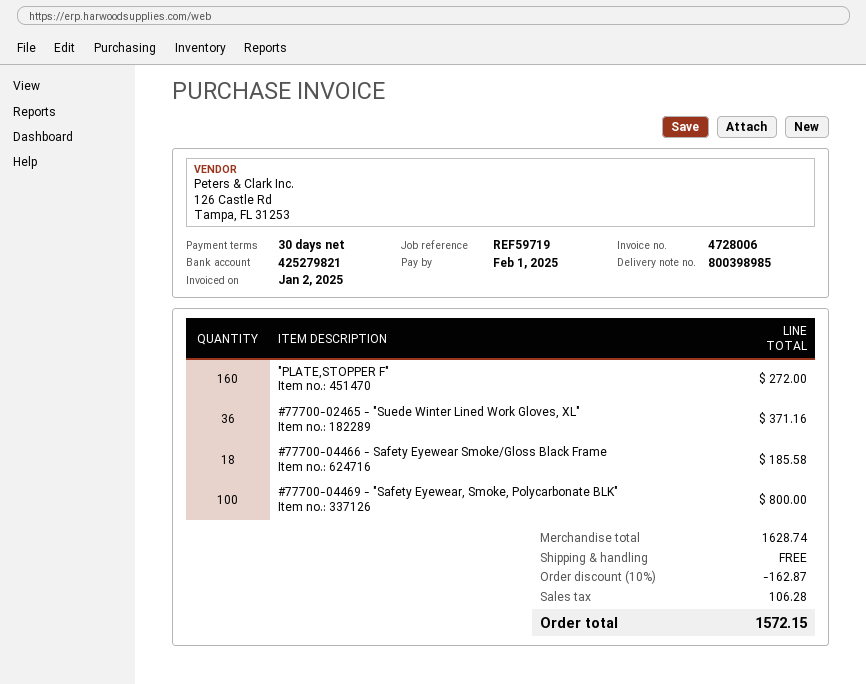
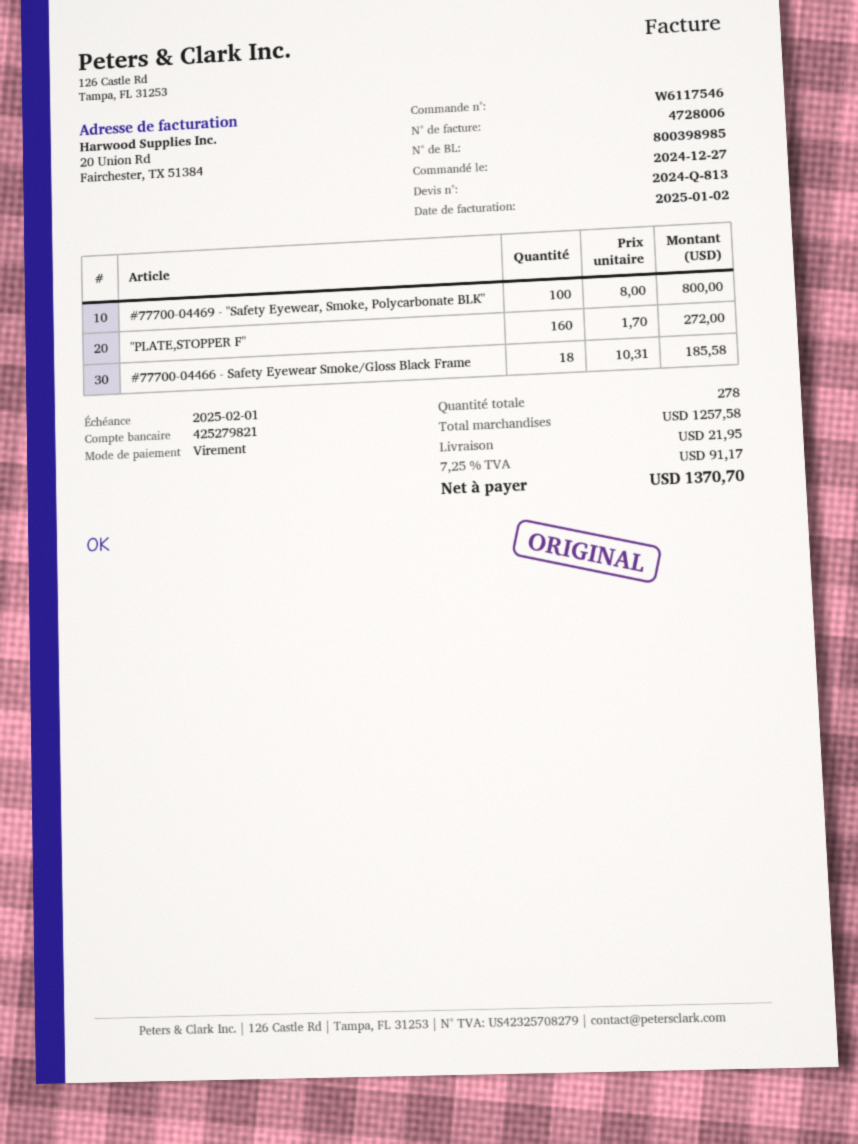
#77700-02465 - "Suede Winter Lined Work Gloves, XL": 36 for 371.16 -> none
subtotal: 1628.74 -> 1257.58
discount: 10% = 162.87 -> none
shipping: 0.00 -> 21.95
tax: 106.28 -> 91.17
total: 1572.15 -> 1370.70

